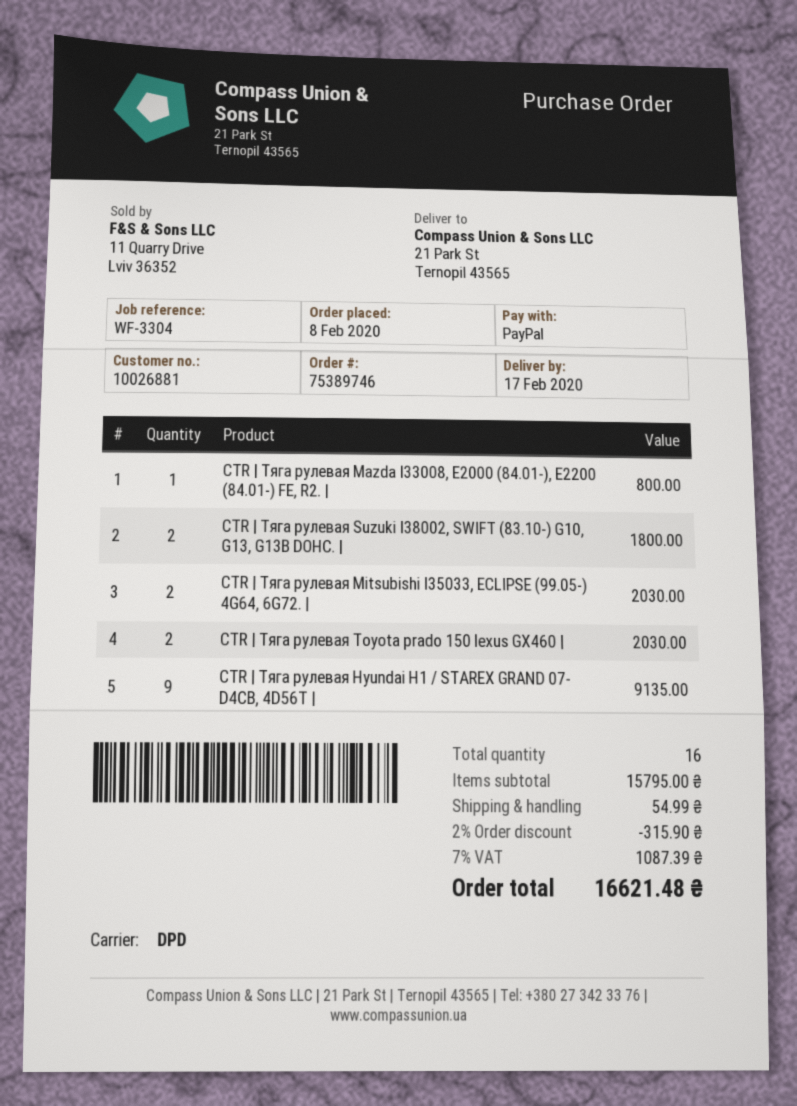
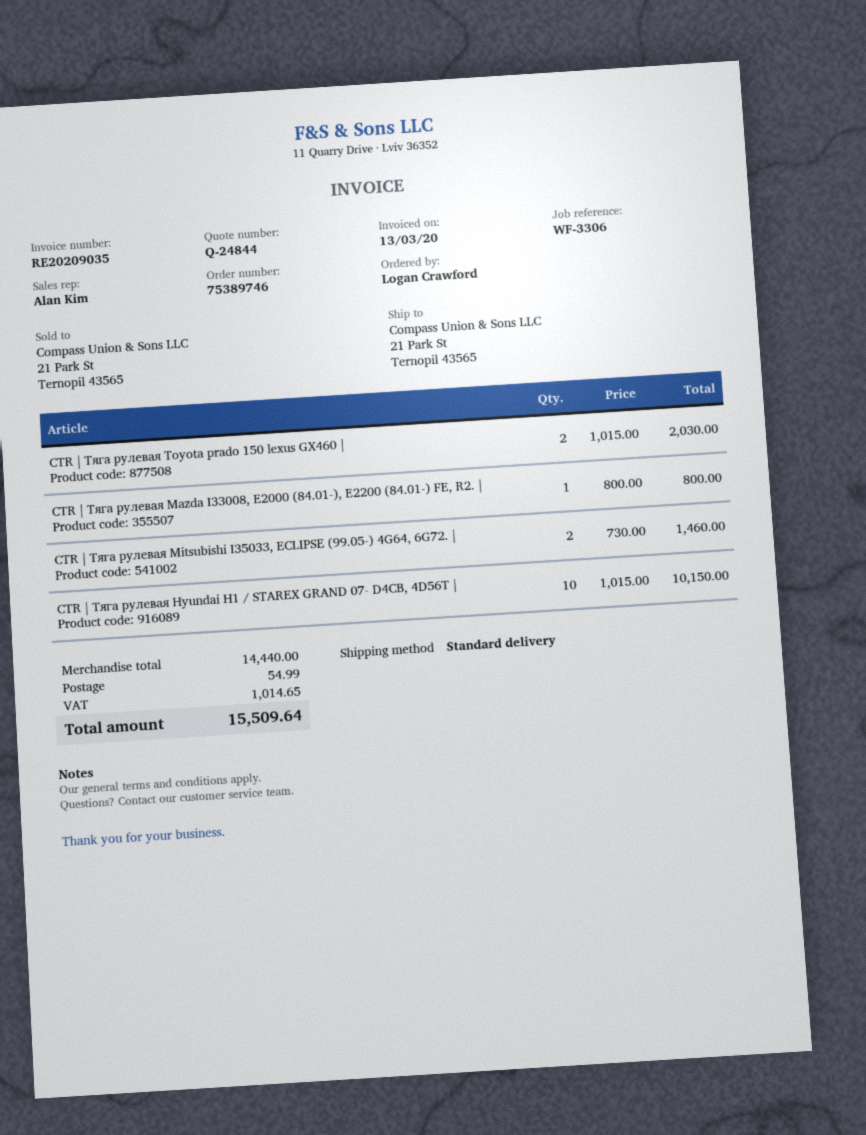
reference: WF-3304 -> WF-3306
shipping method: DPD -> standard
CTR | Тяга рулевая Suzuki I38002, SWIFT (83.10-) G10, G13, G13B DOHC. |: 2 for 1800.00 -> none
CTR | Тяга рулевая Mitsubishi I35033, ECLIPSE (99.05-) 4G64, 6G72. |: 2 for 2030.00 -> 2 for 1460.00
CTR | Тяга рулевая Hyundai H1 / STAREX GRAND 07- D4CB, 4D56T |: 9 for 9135.00 -> 10 for 10150.00
subtotal: 15795.00 -> 14440.00
discount: 2% = 315.90 -> none
tax: 1087.39 -> 1014.65
total: 16621.48 -> 15509.64

